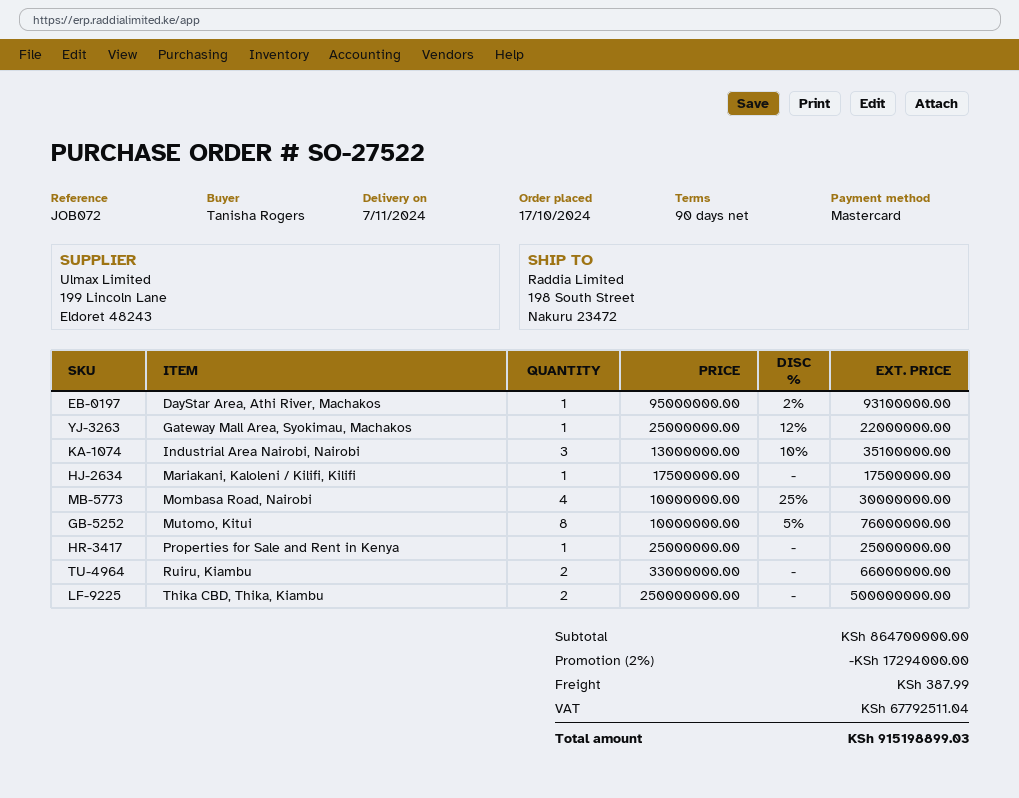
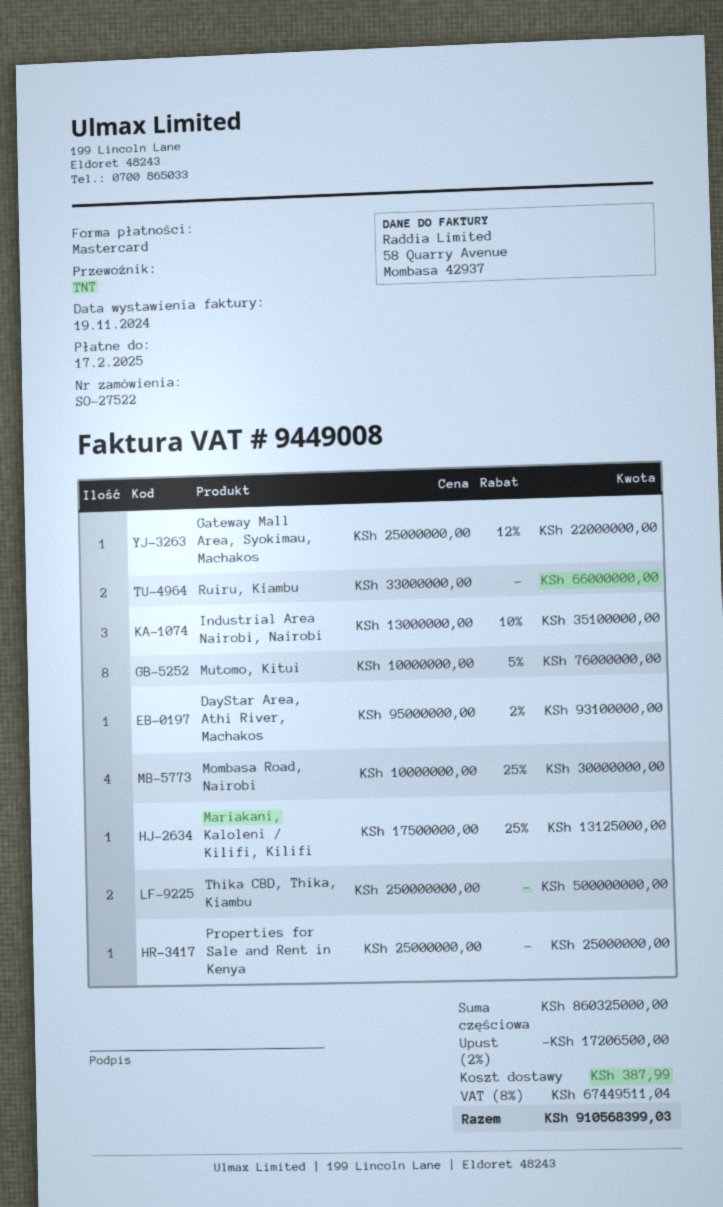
Mariakani, Kaloleni / Kilifi, Kilifi: 1 x 17500000.00 = 17500000.00 -> 1 x 17500000.00 - 25% = 13125000.00
subtotal: 864700000.00 -> 860325000.00
discount: 2% = 17294000.00 -> 2% = 17206500.00
tax: 67792511.04 -> 67449511.04
total: 915198899.03 -> 910568399.03

